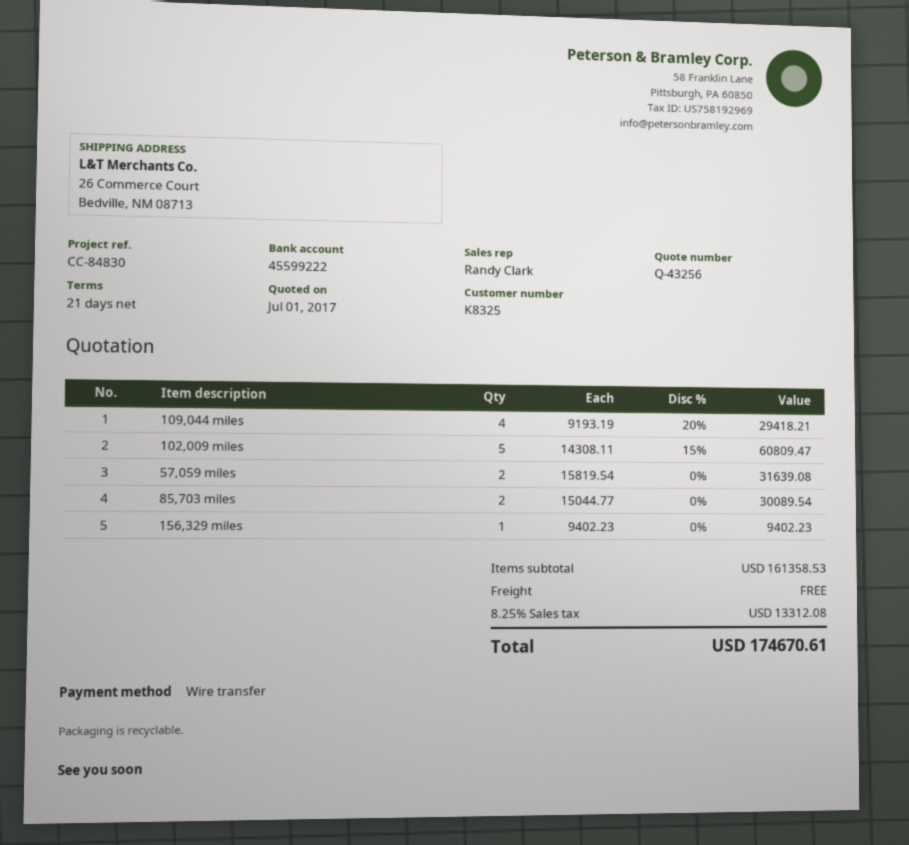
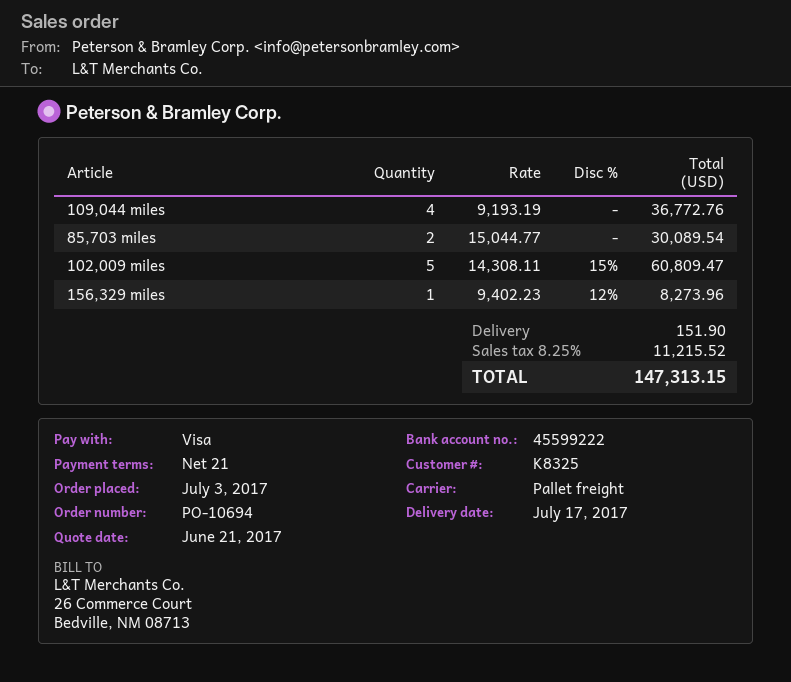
quote date: 2017-07-01 -> 2017-06-21
payment method: bank transfer -> Visa
109,044 miles: 4 x 9193.19 - 20% = 29418.21 -> 4 x 9193.19 = 36772.76
57,059 miles: 2 x 15819.54 = 31639.08 -> none
156,329 miles: 1 x 9402.23 = 9402.23 -> 1 x 9402.23 - 12% = 8273.96
shipping: 0.00 -> 151.90
tax: 8.25% = 13312.08 -> 8.25% = 11215.52
total: 174670.61 -> 147313.15

